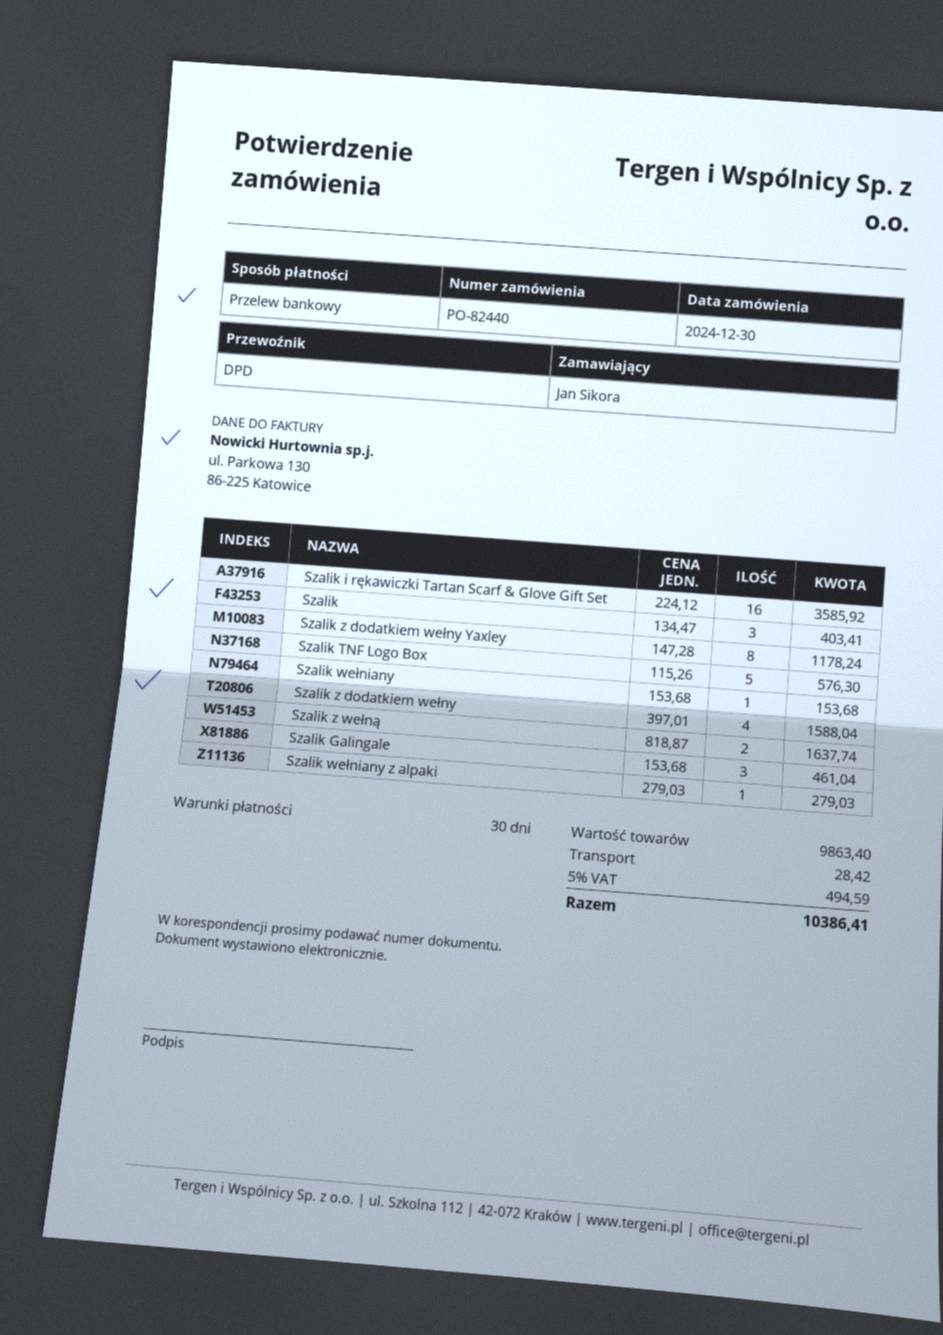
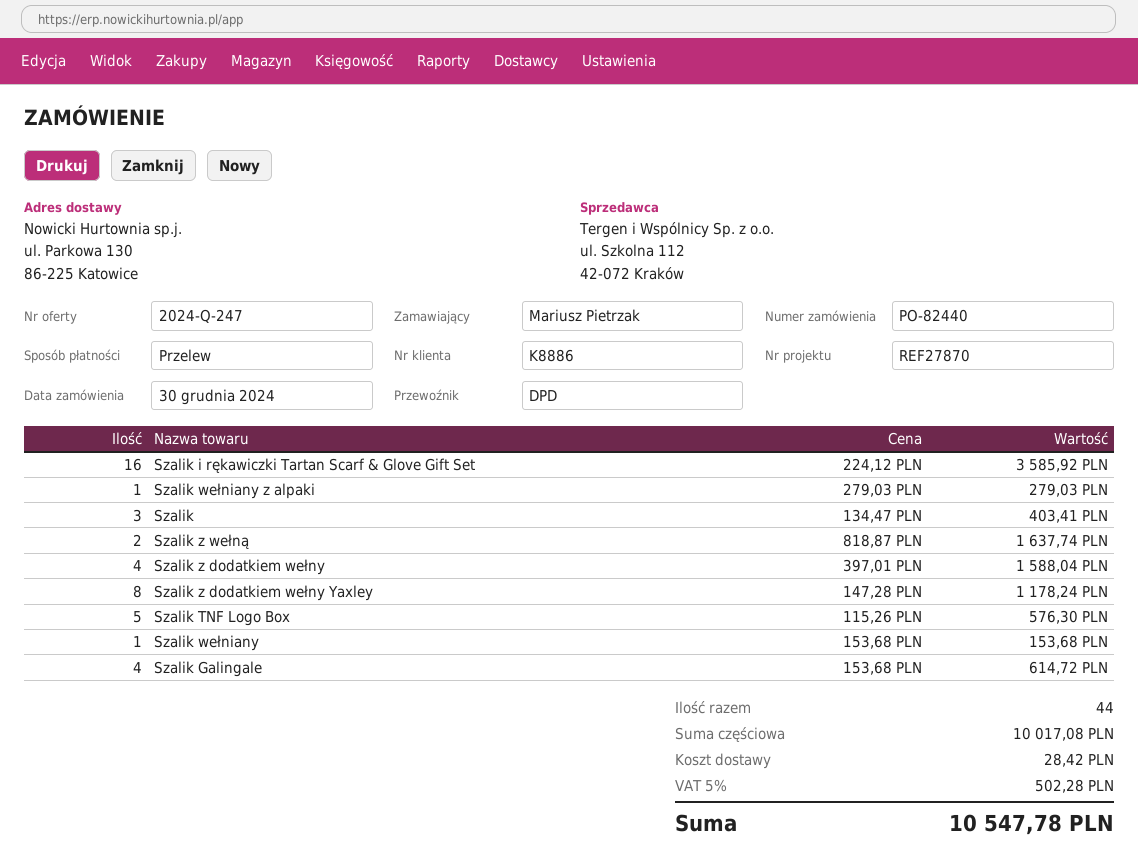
ordered by: Jan Sikora -> Mariusz Pietrzak
Szalik Galingale: 3 x 153.68 = 461.04 -> 4 x 153.68 = 614.72
subtotal: 9863.40 -> 10017.08
tax: 5% = 494.59 -> 5% = 502.28
total: 10386.41 -> 10547.78

